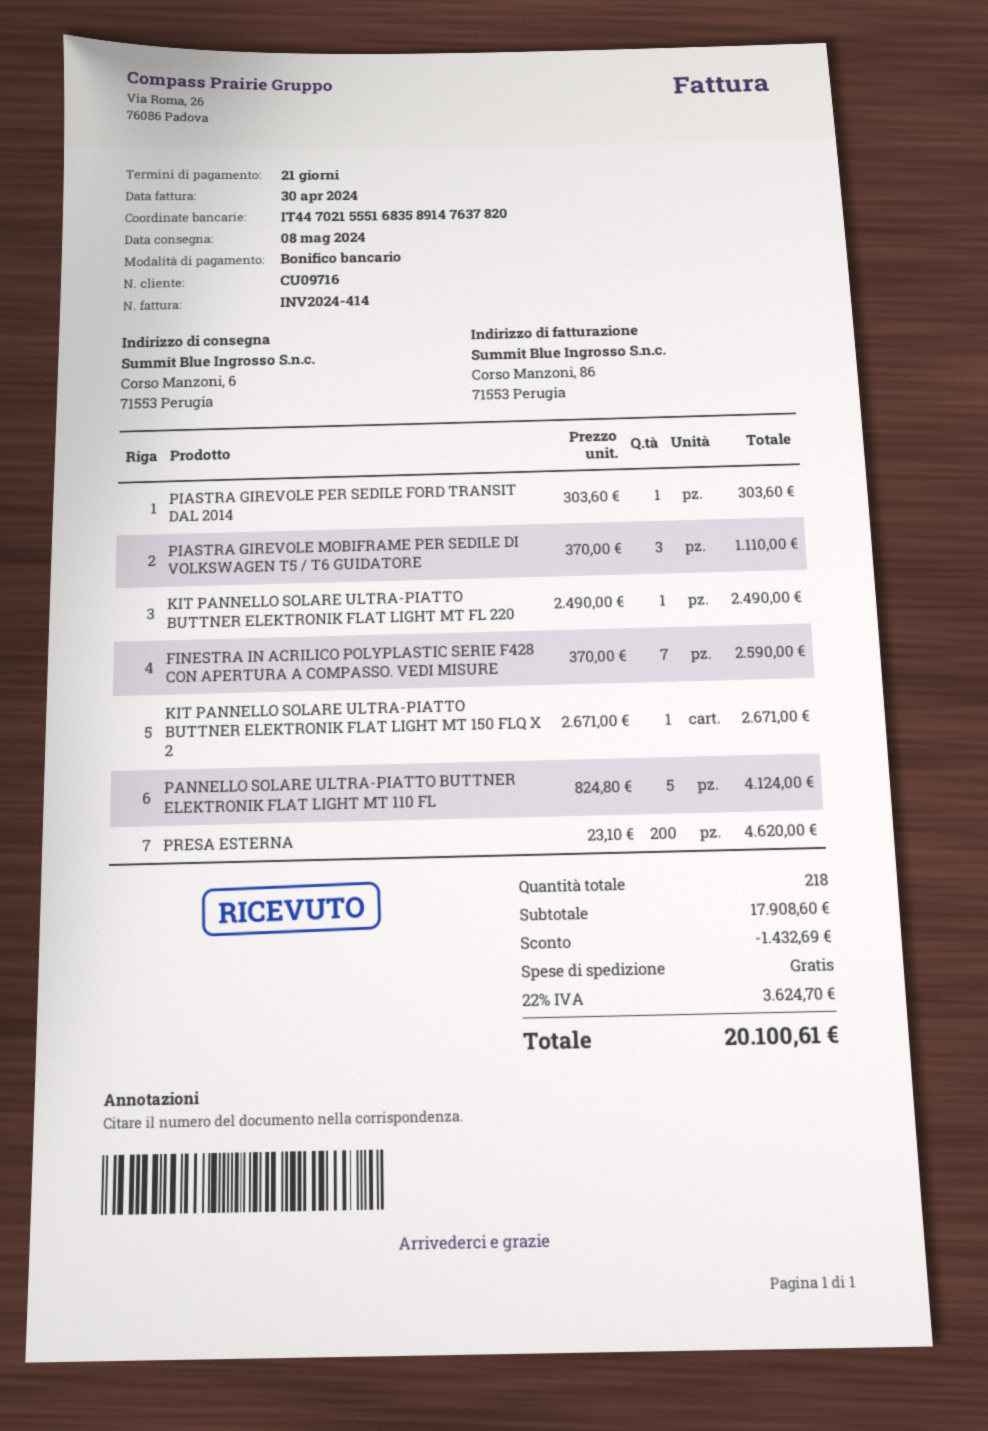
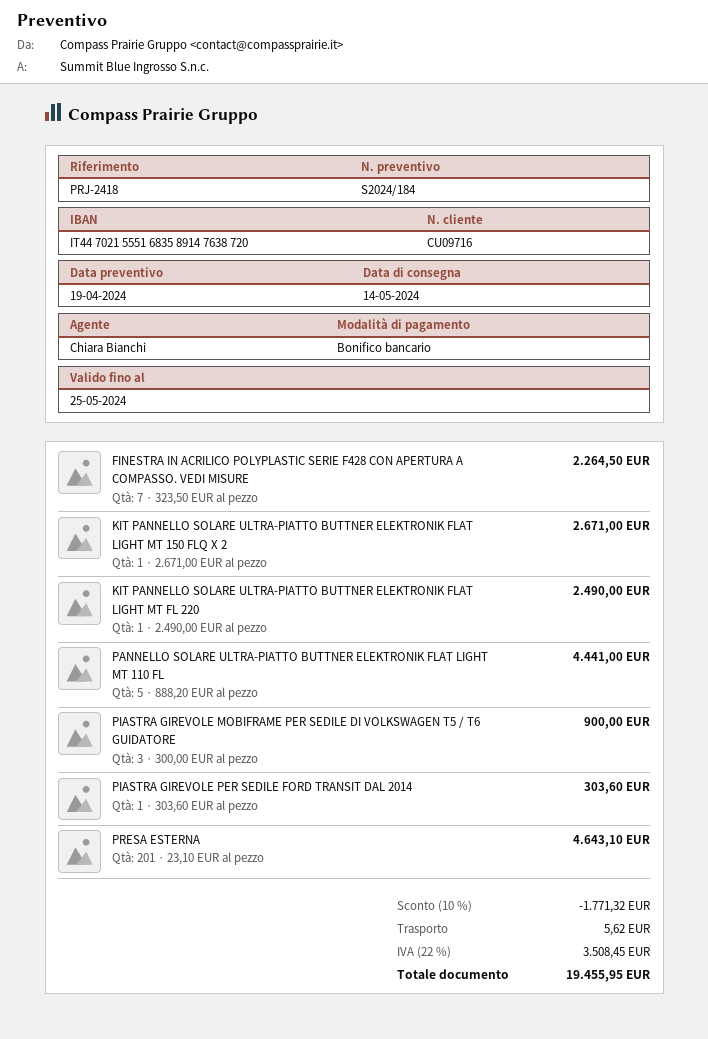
delivery date: 2024-05-08 -> 2024-05-14
bank account: IT4470215551683589147637820 -> IT4470215551683589147638720
PIASTRA GIREVOLE MOBIFRAME PER SEDILE DI VOLKSWAGEN T5 / T6 GUIDATORE: 3 x 370.00 = 1110.00 -> 3 x 300.00 = 900.00
FINESTRA IN ACRILICO POLYPLASTIC SERIE F428 CON APERTURA A COMPASSO. VEDI MISURE: 7 x 370.00 = 2590.00 -> 7 x 323.50 = 2264.50
PANNELLO SOLARE ULTRA-PIATTO BUTTNER ELEKTRONIK FLAT LIGHT MT 110 FL: 5 x 824.80 = 4124.00 -> 5 x 888.20 = 4441.00
PRESA ESTERNA: 200 x 23.10 = 4620.00 -> 201 x 23.10 = 4643.10
discount: 1432.69 -> 1771.32
shipping: 0.00 -> 5.62
tax: 22% = 3624.70 -> 22% = 3508.45
total: 20100.61 -> 19455.95

